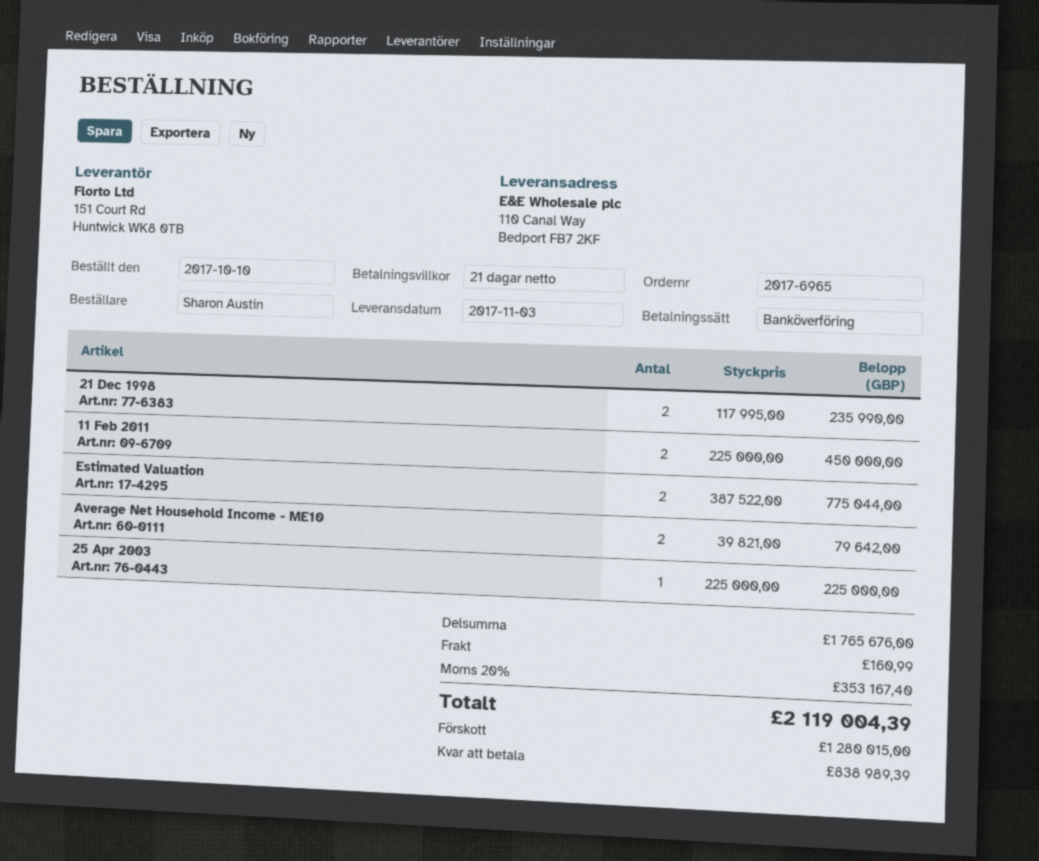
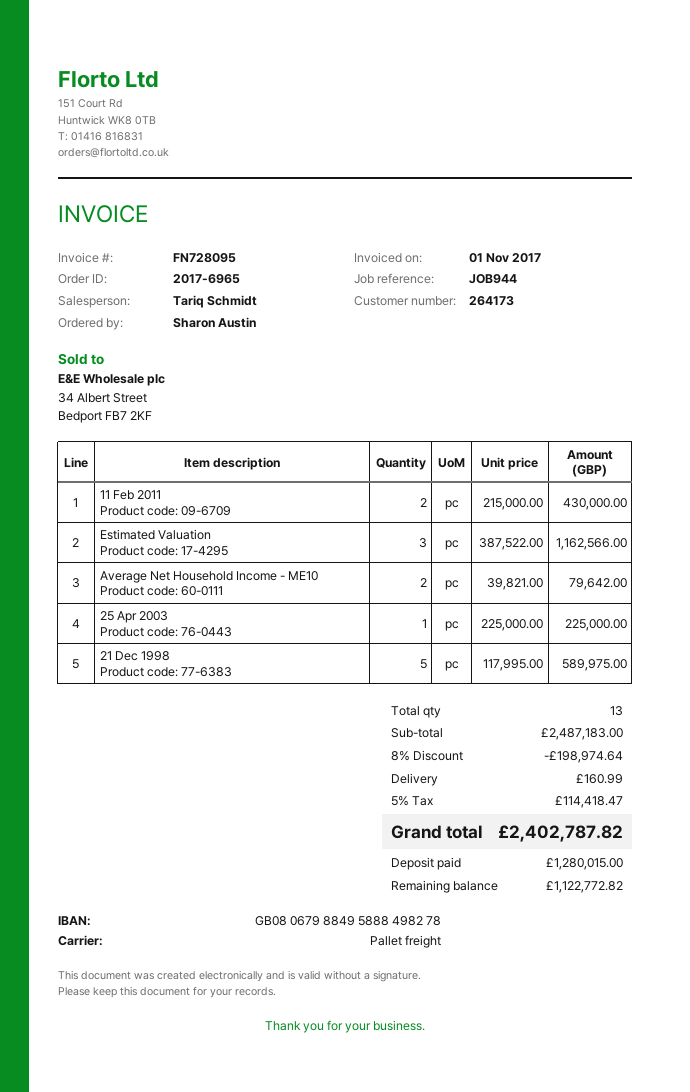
21 Dec 1998: 2 x 117995.00 = 235990.00 -> 5 x 117995.00 = 589975.00
11 Feb 2011: 2 x 225000.00 = 450000.00 -> 2 x 215000.00 = 430000.00
Estimated Valuation: 2 x 387522.00 = 775044.00 -> 3 x 387522.00 = 1162566.00
subtotal: 1765676.00 -> 2487183.00
discount: none -> 8% = 198974.64
tax: 20% = 353167.40 -> 5% = 114418.47
total: 2119004.39 -> 2402787.82
balance: 838989.39 -> 1122772.82

